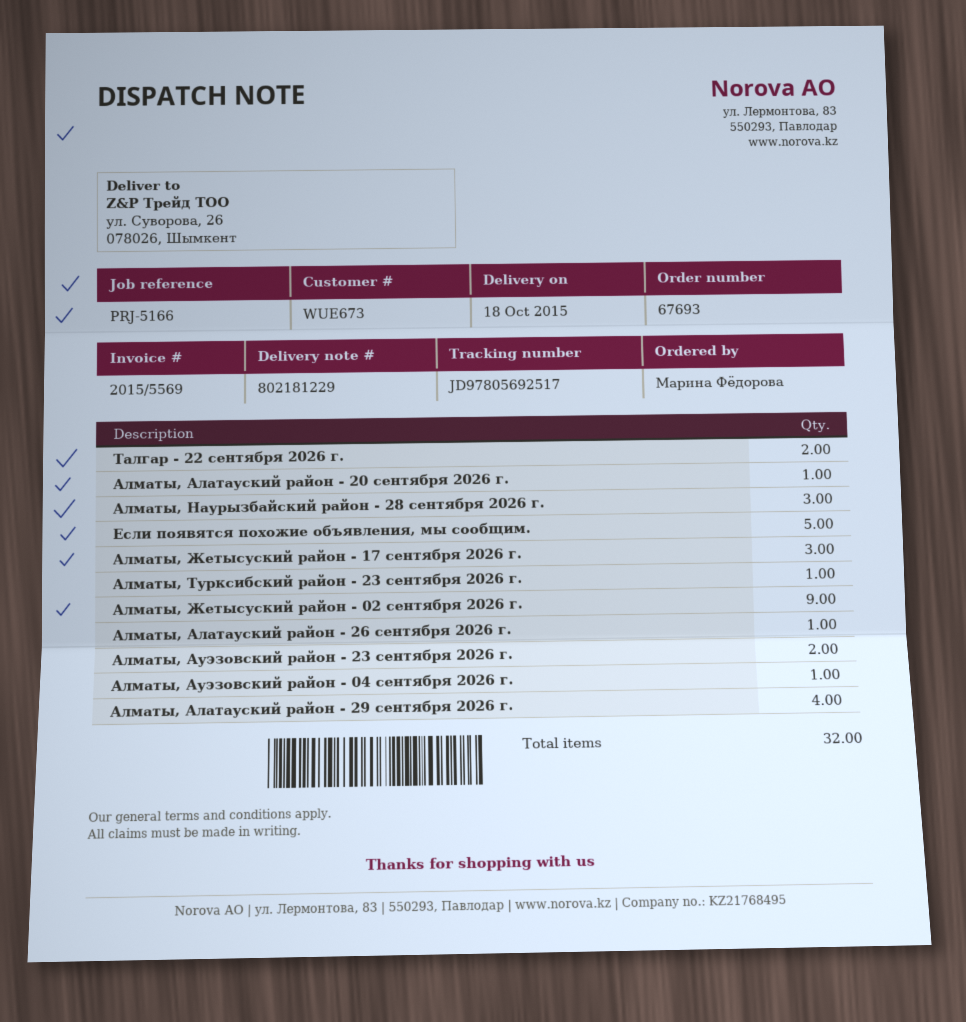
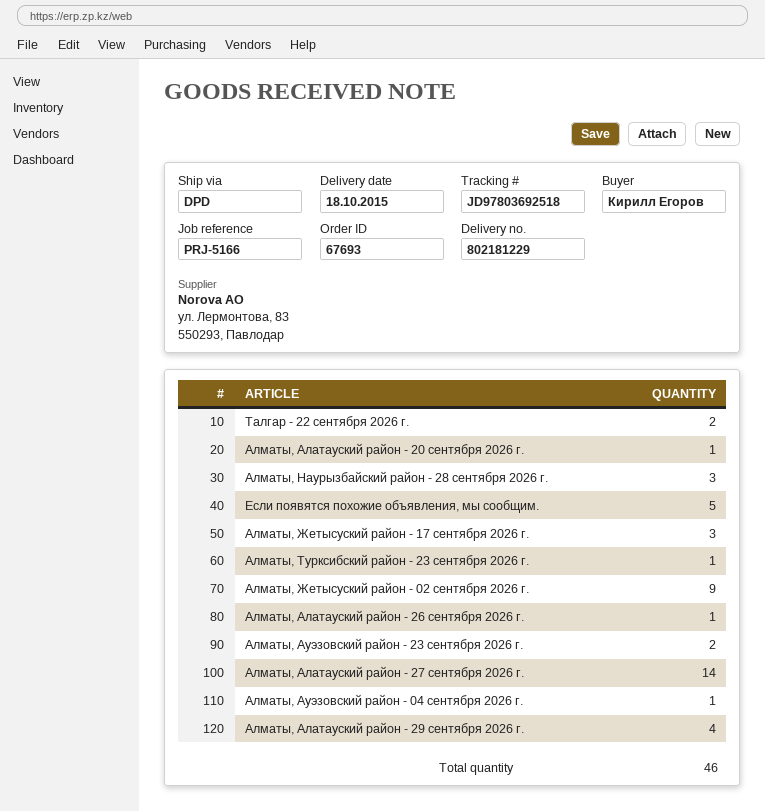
ordered by: Марина Фёдорова -> Кирилл Егоров
tracking number: JD97805692517 -> JD97803692518
Алматы, Алатауский район - 27 сентября 2026 г.: none -> 14
total quantity: 32 -> 46

